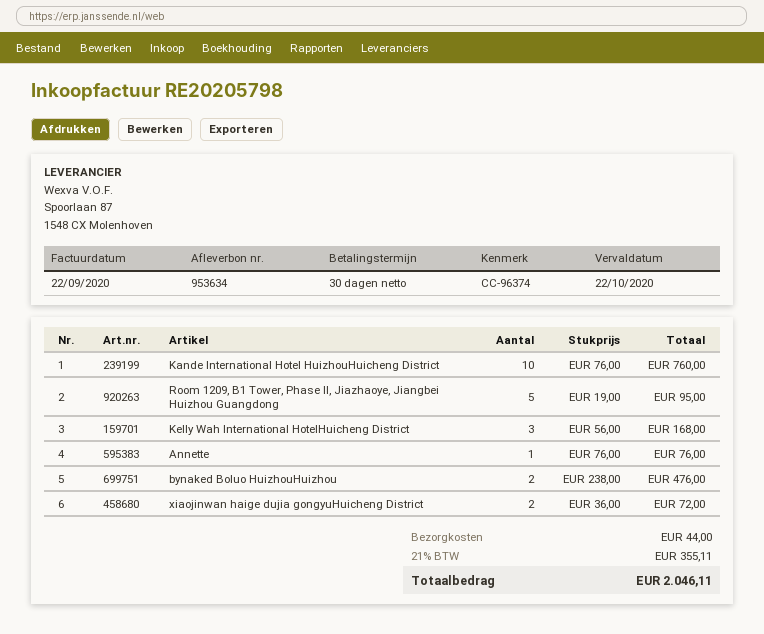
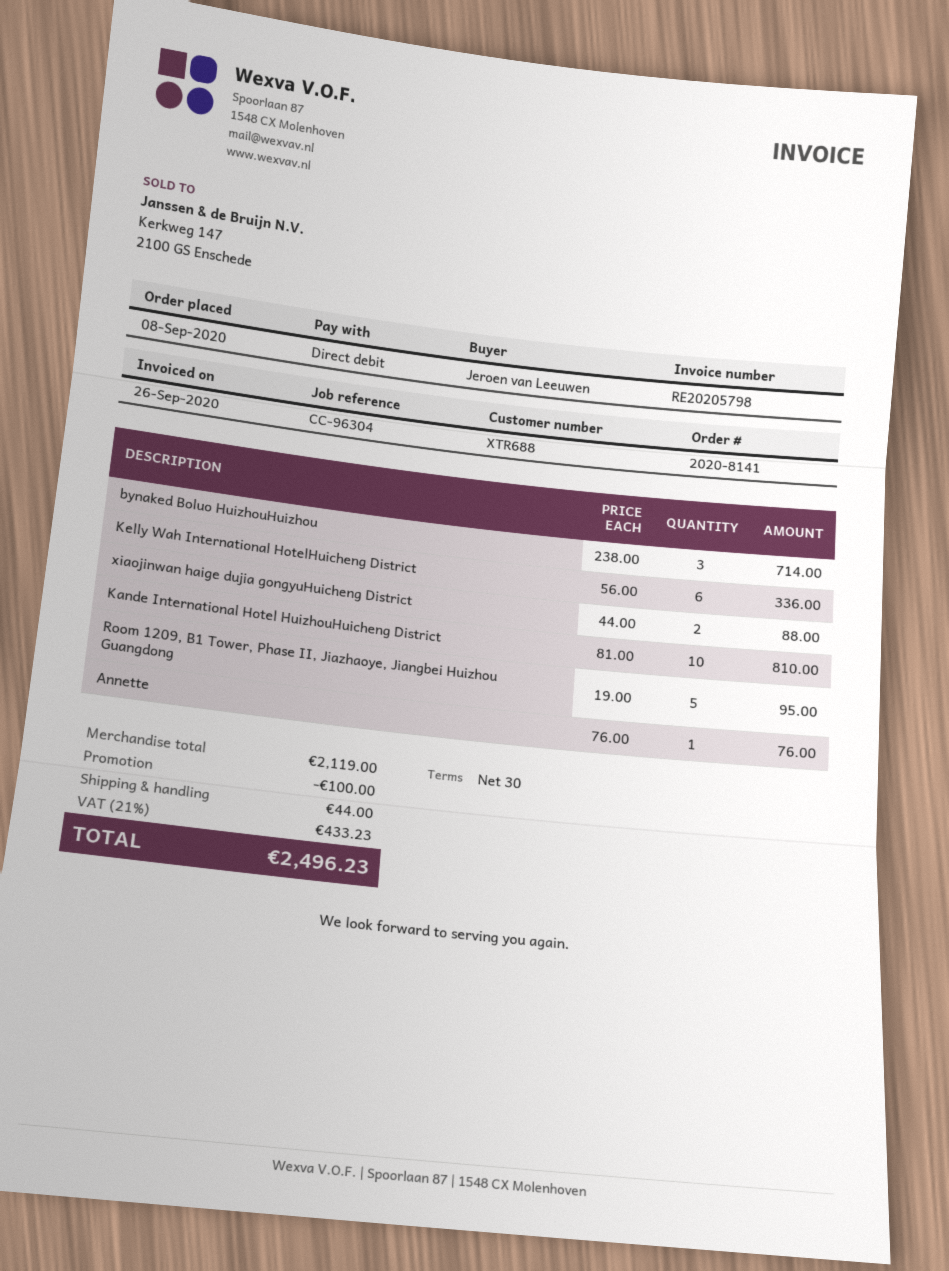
invoice date: 2020-09-22 -> 2020-09-26
reference: CC-96374 -> CC-96304
Kande International Hotel HuizhouHuicheng District: 10 x 76.00 = 760.00 -> 10 x 81.00 = 810.00
Kelly Wah International HotelHuicheng District: 3 x 56.00 = 168.00 -> 6 x 56.00 = 336.00
bynaked Boluo HuizhouHuizhou: 2 x 238.00 = 476.00 -> 3 x 238.00 = 714.00
xiaojinwan haige dujia gongyuHuicheng District: 2 x 36.00 = 72.00 -> 2 x 44.00 = 88.00
discount: none -> 100.00
tax: 21% = 355.11 -> 21% = 433.23
total: 2046.11 -> 2496.23

